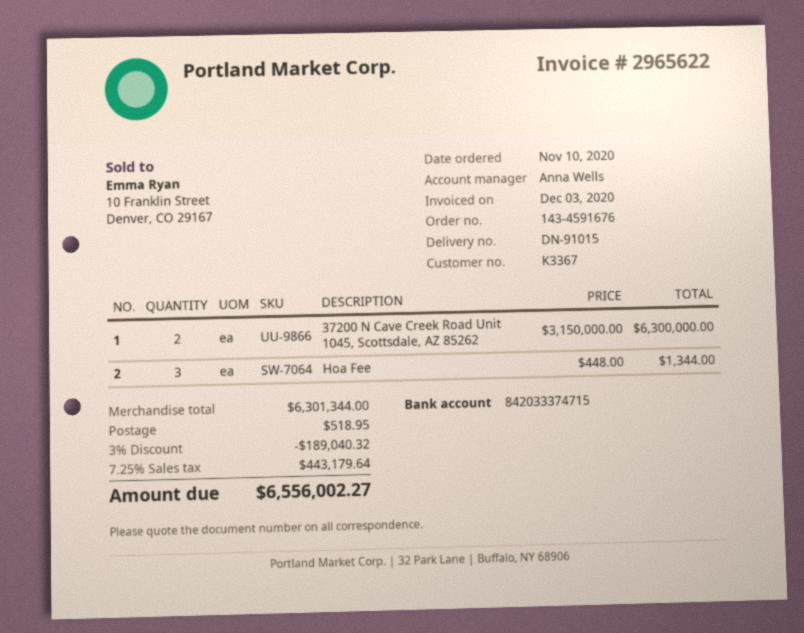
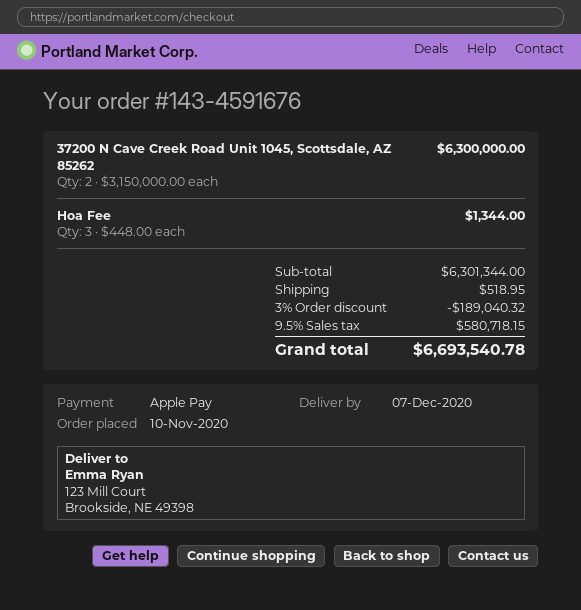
tax: 7.25% = 443179.64 -> 9.5% = 580718.15
total: 6556002.27 -> 6693540.78

